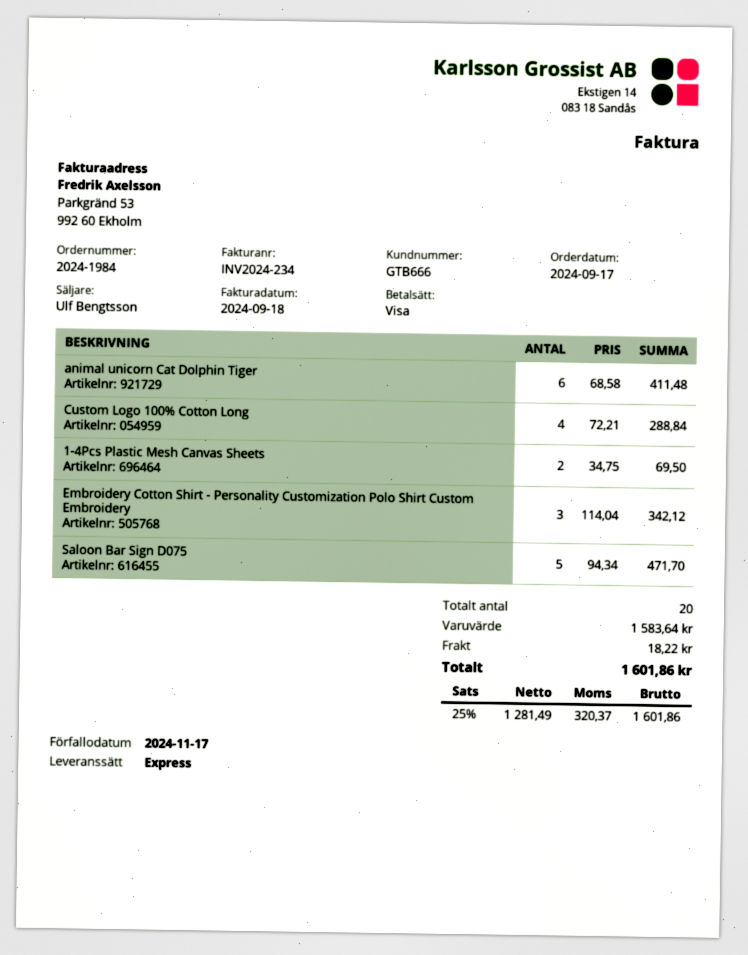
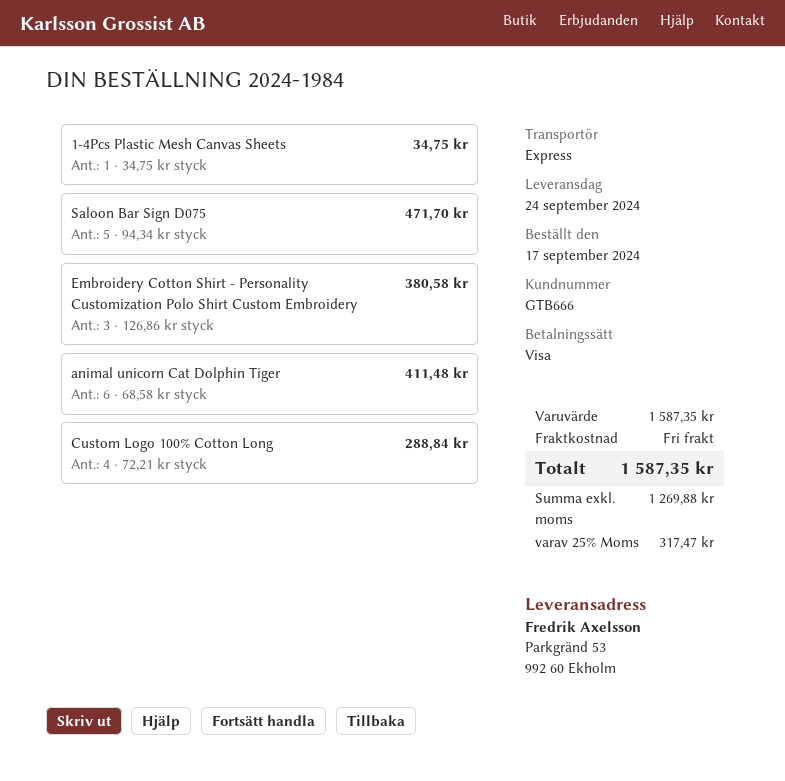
1-4Pcs Plastic Mesh Canvas Sheets: 2 x 34.75 = 69.50 -> 1 x 34.75 = 34.75
Embroidery Cotton Shirt - Personality Customization Polo Shirt Custom Embroidery: 3 x 114.04 = 342.12 -> 3 x 126.86 = 380.58
subtotal: 1583.64 -> 1587.35
shipping: 18.22 -> 0.00
net: 1281.49 -> 1269.88
tax: 25% = 320.37 -> 25% = 317.47
total: 1601.86 -> 1587.35

